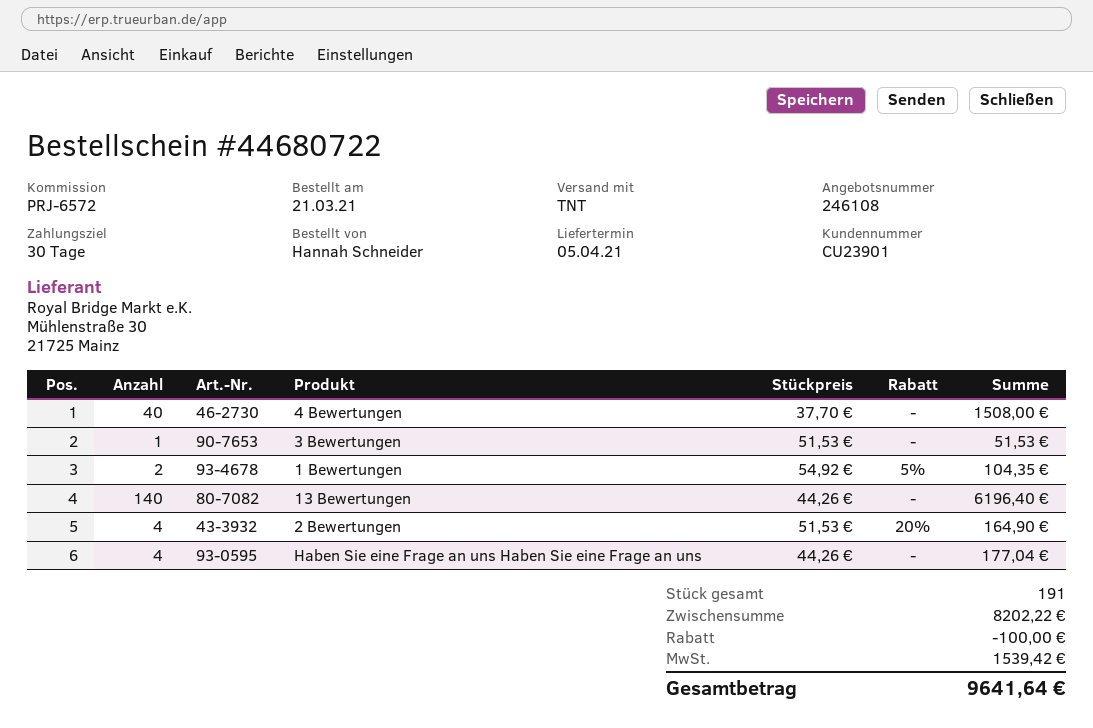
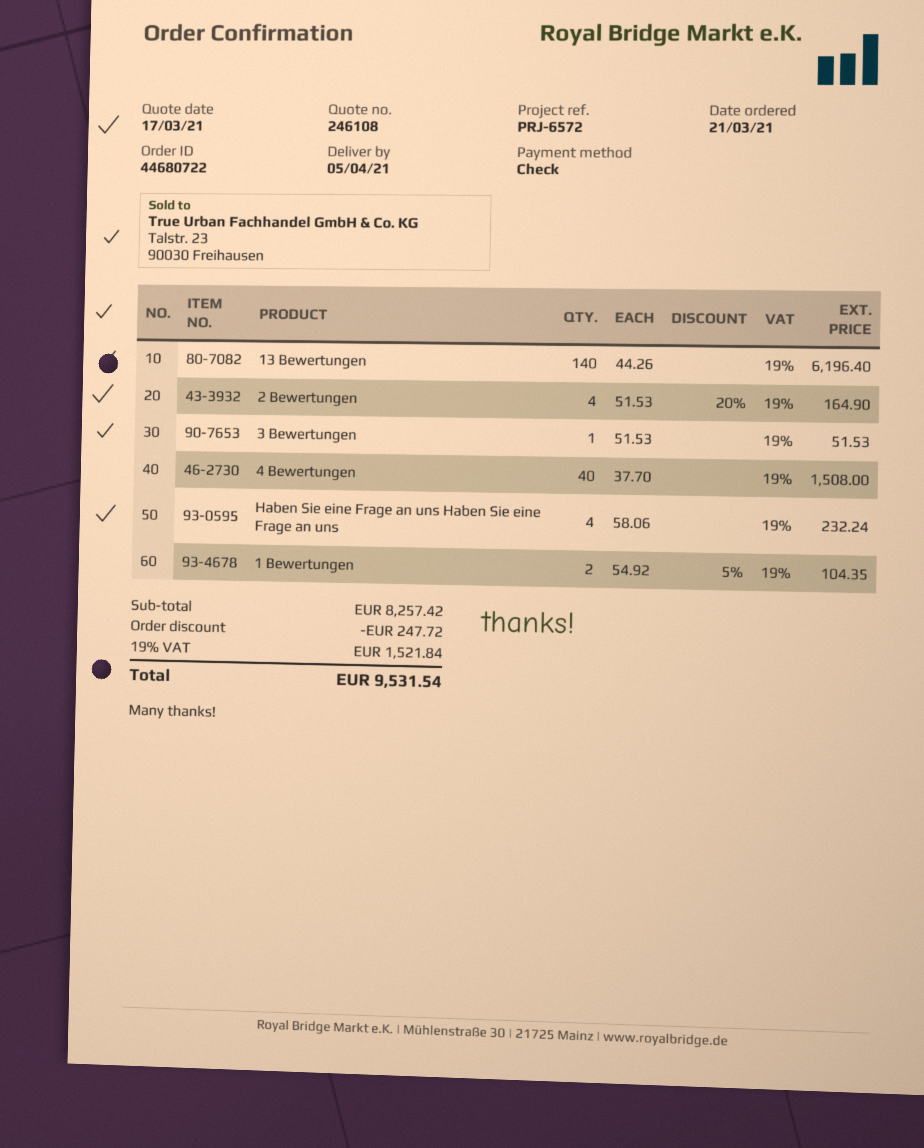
Haben Sie eine Frage an uns Haben Sie eine Frage an uns: 4 x 44.26 = 177.04 -> 4 x 58.06 = 232.24
subtotal: 8202.22 -> 8257.42
discount: 100.00 -> 247.72
tax: 1539.42 -> 1521.84
total: 9641.64 -> 9531.54

